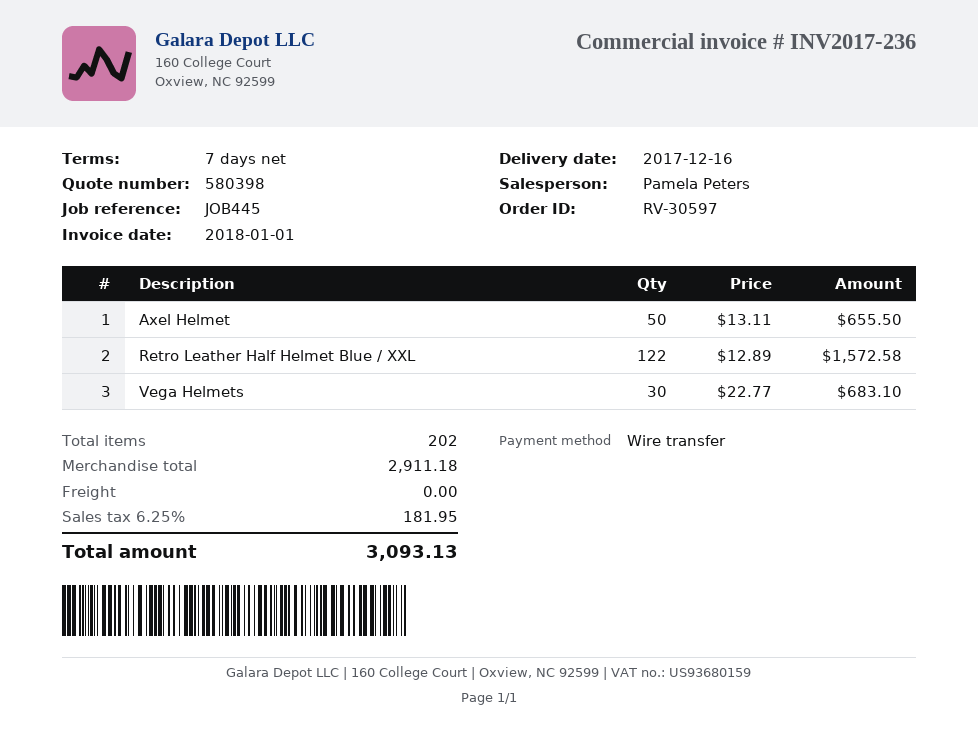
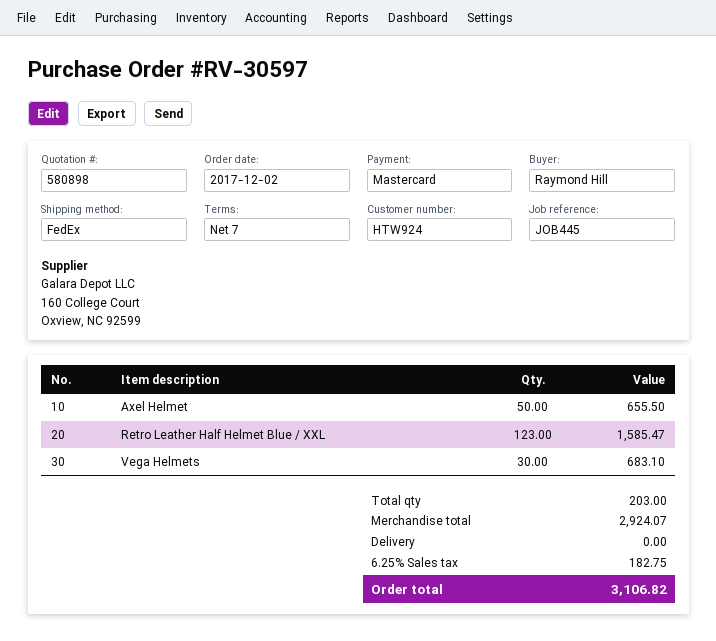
quote number: 580398 -> 580898
payment method: bank transfer -> Mastercard
Retro Leather Half Helmet Blue / XXL: 122 for 1572.58 -> 123 for 1585.47
total quantity: 202 -> 203
subtotal: 2911.18 -> 2924.07
tax: 6.25% = 181.95 -> 6.25% = 182.75
total: 3093.13 -> 3106.82

